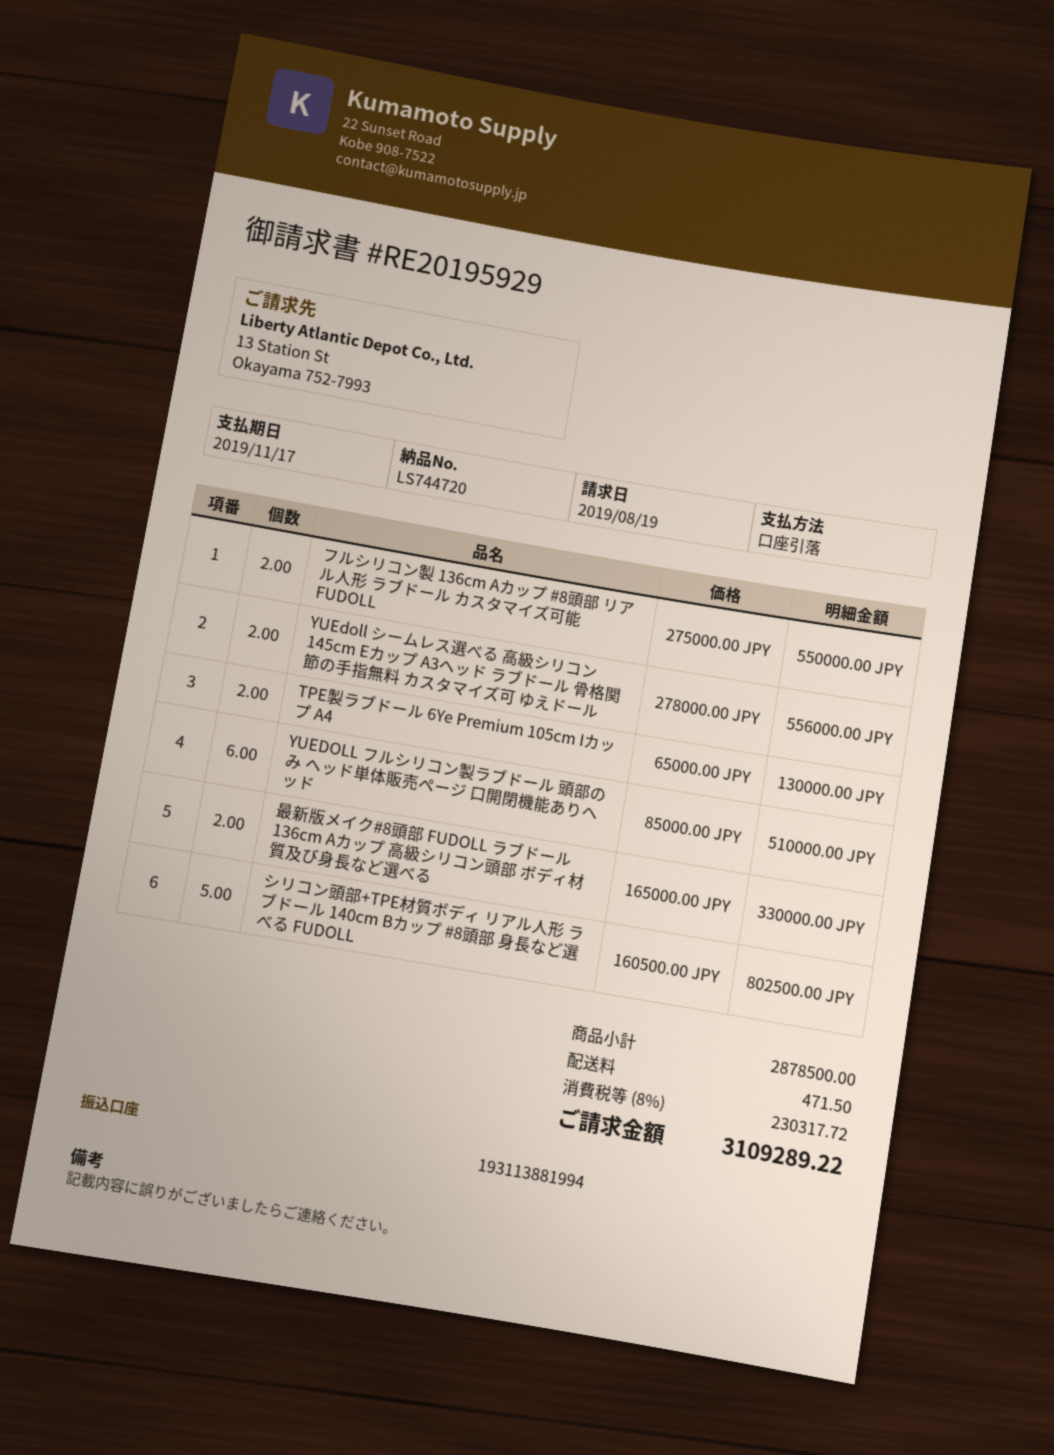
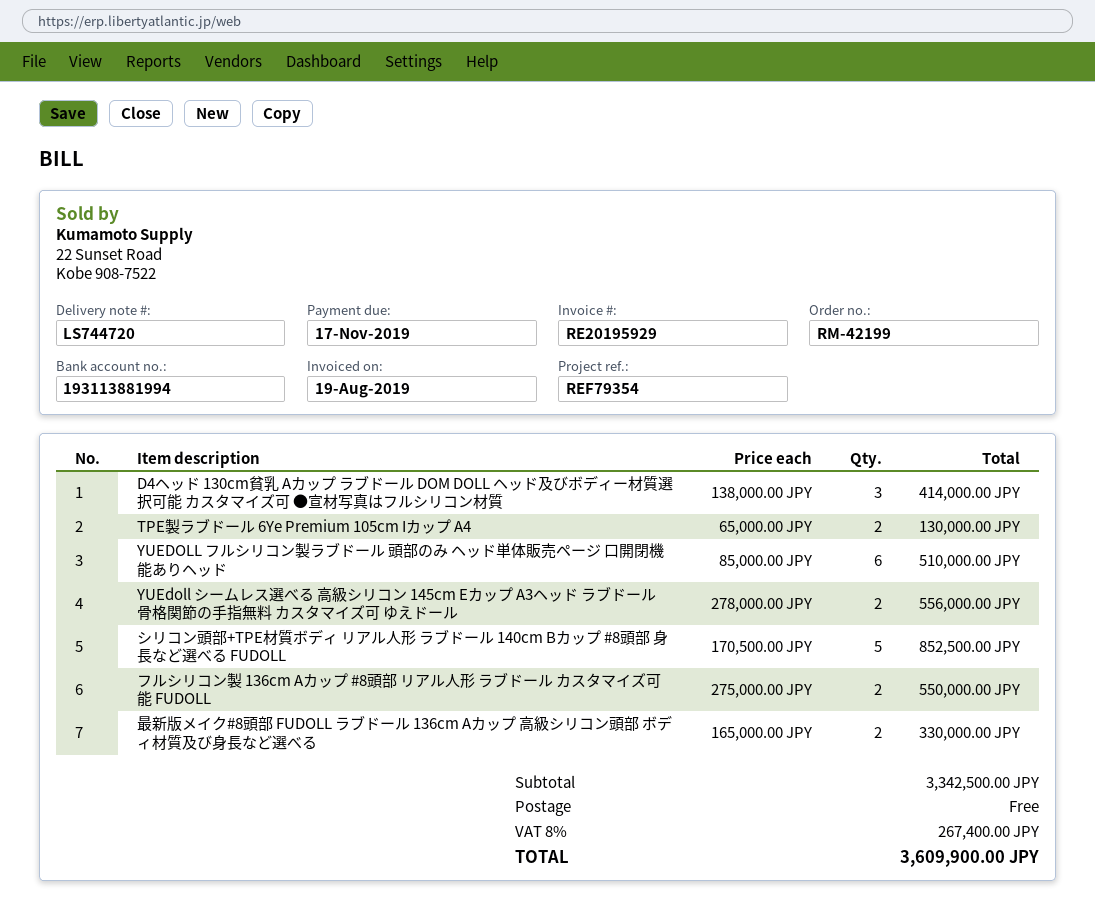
シリコン頭部+TPE材質ボディ リアル人形 ラブドール 140cm Bカップ #8頭部 身長など選べる FUDOLL: 5 x 160500.00 = 802500.00 -> 5 x 170500.00 = 852500.00
D4ヘッド 130cm貧乳 Aカップ ラブドール DOM DOLL ヘッド及びボディー材質選択可能 カスタマイズ可 ●宣材写真はフルシリコン材質: none -> 3 x 138000.00 = 414000.00
subtotal: 2878500.00 -> 3342500.00
shipping: 471.50 -> 0.00
tax: 8% = 230317.72 -> 8% = 267400.00
total: 3109289.22 -> 3609900.00

